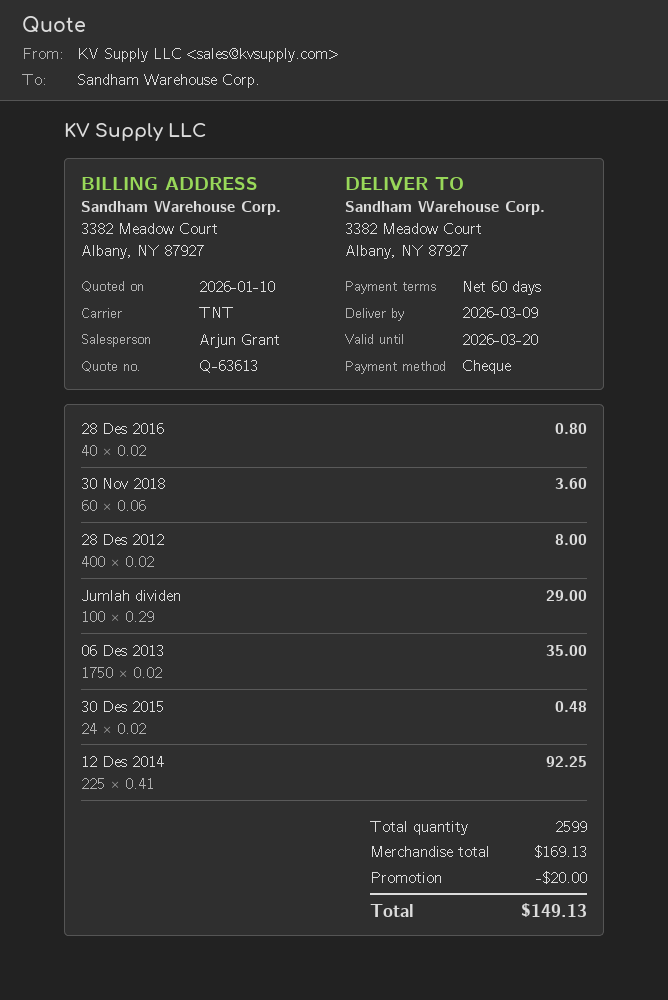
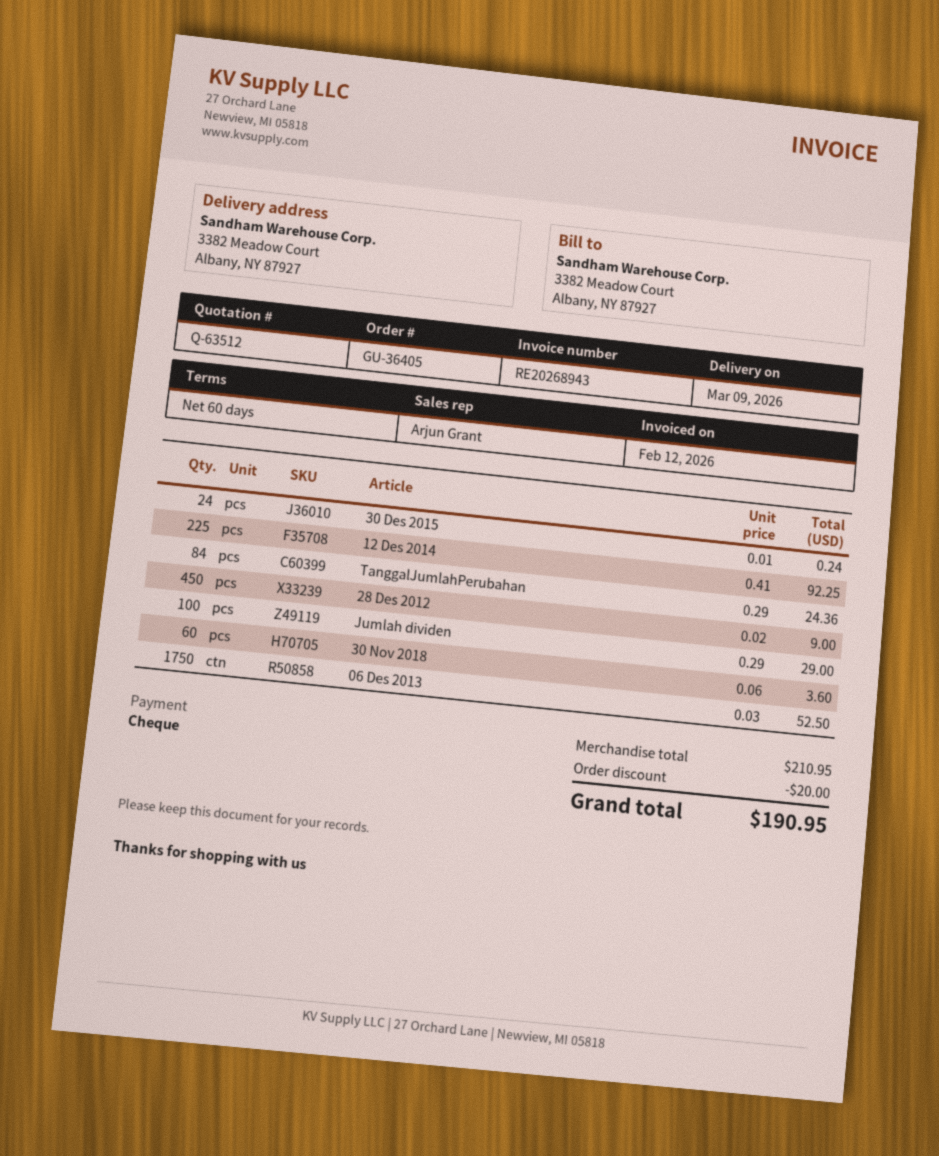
quote number: Q-63613 -> Q-63512
28 Des 2016: 40 x 0.02 = 0.80 -> none
28 Des 2012: 400 x 0.02 = 8.00 -> 450 x 0.02 = 9.00
06 Des 2013: 1750 x 0.02 = 35.00 -> 1750 x 0.03 = 52.50
30 Des 2015: 24 x 0.02 = 0.48 -> 24 x 0.01 = 0.24
TanggalJumlahPerubahan: none -> 84 x 0.29 = 24.36
subtotal: 169.13 -> 210.95
total: 149.13 -> 190.95

